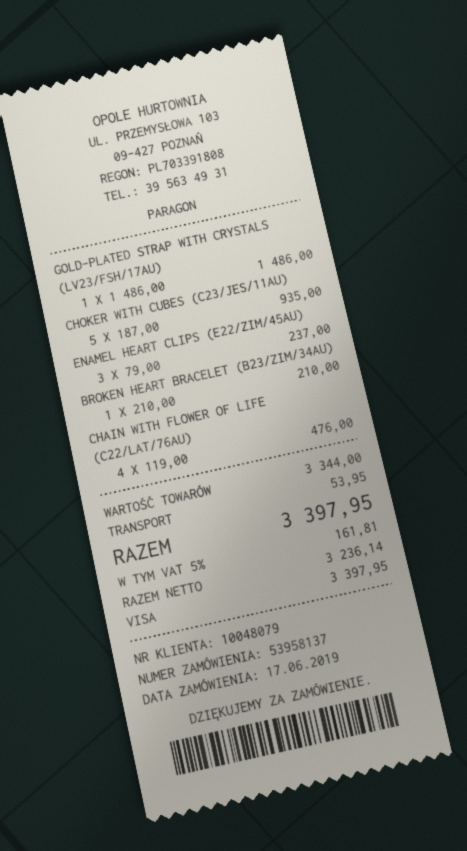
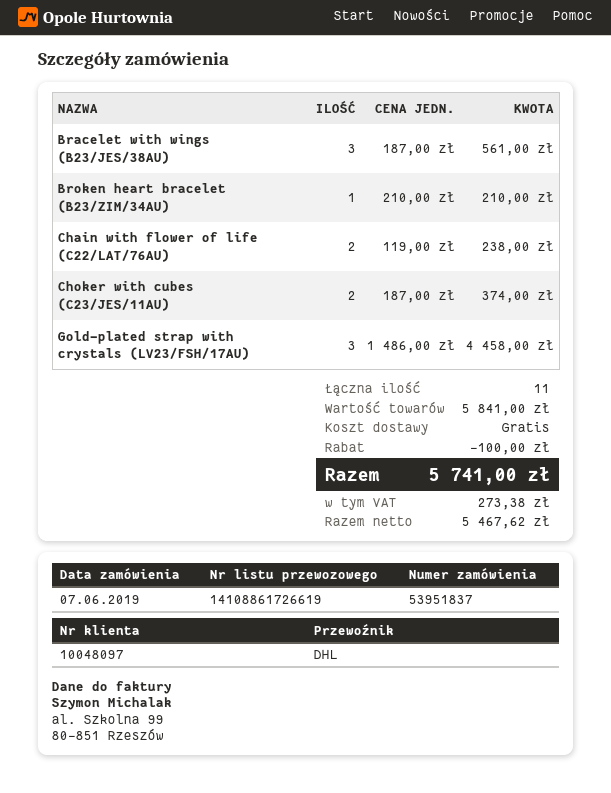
order number: 53958137 -> 53951837
order date: 2019-06-17 -> 2019-06-07
customer number: 10048079 -> 10048097
GOLD-PLATED STRAP WITH CRYSTALS (LV23/FSH/17AU): 1 x 1486.00 = 1486.00 -> 3 x 1486.00 = 4458.00
CHOKER WITH CUBES (C23/JES/11AU): 5 x 187.00 = 935.00 -> 2 x 187.00 = 374.00
ENAMEL HEART CLIPS (E22/ZIM/45AU): 3 x 79.00 = 237.00 -> none
CHAIN WITH FLOWER OF LIFE (C22/LAT/76AU): 4 x 119.00 = 476.00 -> 2 x 119.00 = 238.00
Bracelet with wings (B23/JES/38AU): none -> 3 x 187.00 = 561.00
subtotal: 3344.00 -> 5841.00
discount: none -> 100.00
shipping: 53.95 -> 0.00
net: 3236.14 -> 5467.62
tax: 161.81 -> 273.38
total: 3397.95 -> 5741.00

